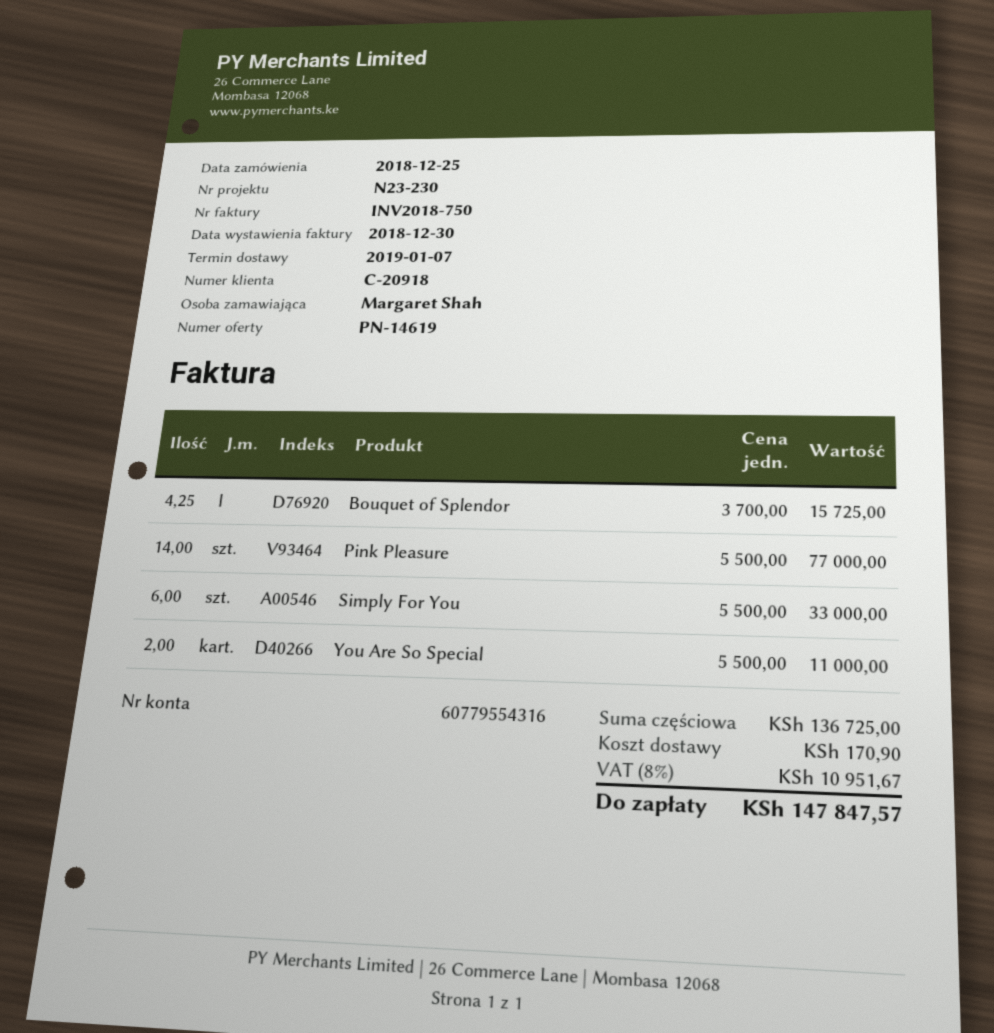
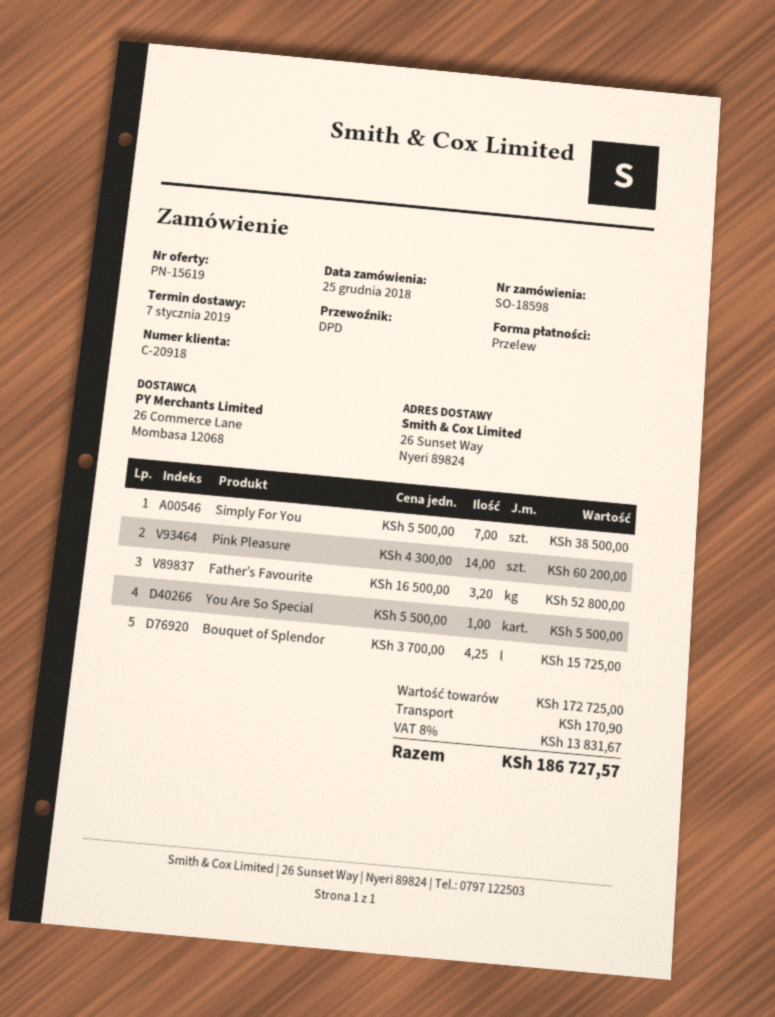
quote number: PN-14619 -> PN-15619
Pink Pleasure: 14 x 5500.00 = 77000.00 -> 14 x 4300.00 = 60200.00
Simply For You: 6 x 5500.00 = 33000.00 -> 7 x 5500.00 = 38500.00
You Are So Special: 2 x 5500.00 = 11000.00 -> 1 x 5500.00 = 5500.00
Father’s Favourite: none -> 3.2 x 16500.00 = 52800.00
subtotal: 136725.00 -> 172725.00
tax: 8% = 10951.67 -> 8% = 13831.67
total: 147847.57 -> 186727.57

